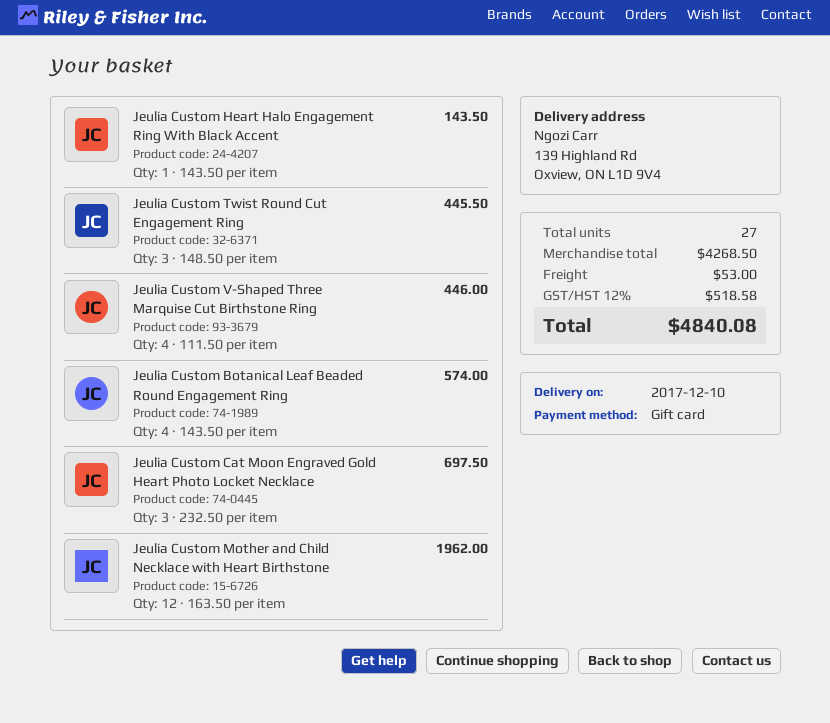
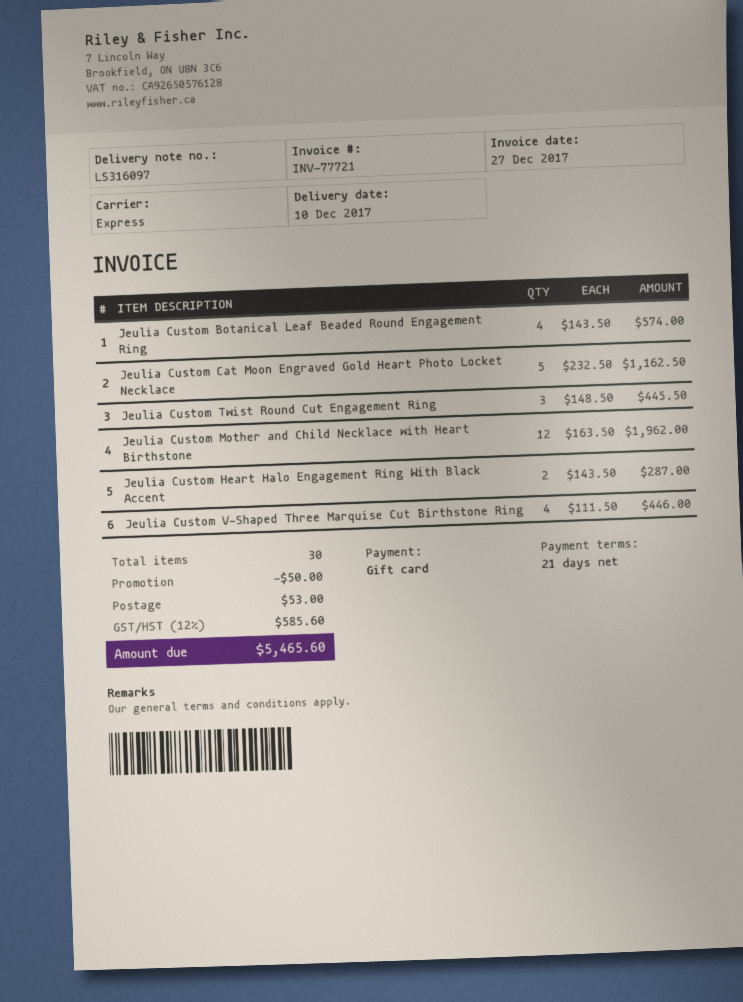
Jeulia Custom Heart Halo Engagement Ring With Black Accent: 1 x 143.50 = 143.50 -> 2 x 143.50 = 287.00
Jeulia Custom Cat Moon Engraved Gold Heart Photo Locket Necklace: 3 x 232.50 = 697.50 -> 5 x 232.50 = 1162.50
total quantity: 27 -> 30
discount: none -> 50.00
tax: 12% = 518.58 -> 12% = 585.60
total: 4840.08 -> 5465.60

